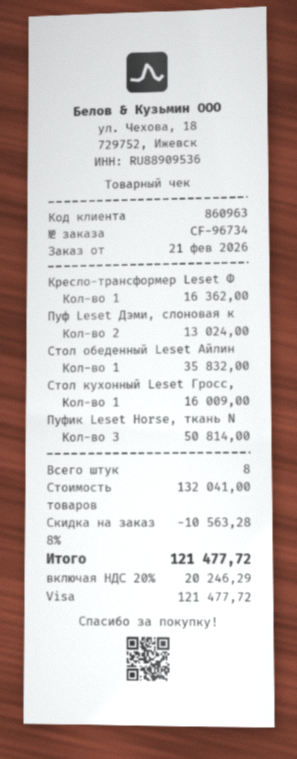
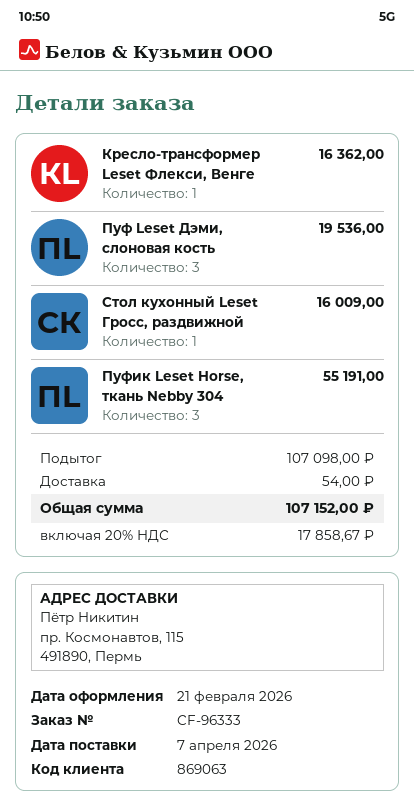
order number: CF-96734 -> CF-96333
customer number: 860963 -> 869063
Пуф Leset Дэми, слоновая к: 2 for 13024.00 -> 3 for 19536.00
Стол обеденный Leset Айлин: 1 for 35832.00 -> none
Пуфик Leset Horse, ткань N: 3 for 50814.00 -> 3 for 55191.00
subtotal: 132041.00 -> 107098.00
discount: 8% = 10563.28 -> none
shipping: none -> 54.00
tax: 20% = 20246.29 -> 20% = 17858.67
total: 121477.72 -> 107152.00

